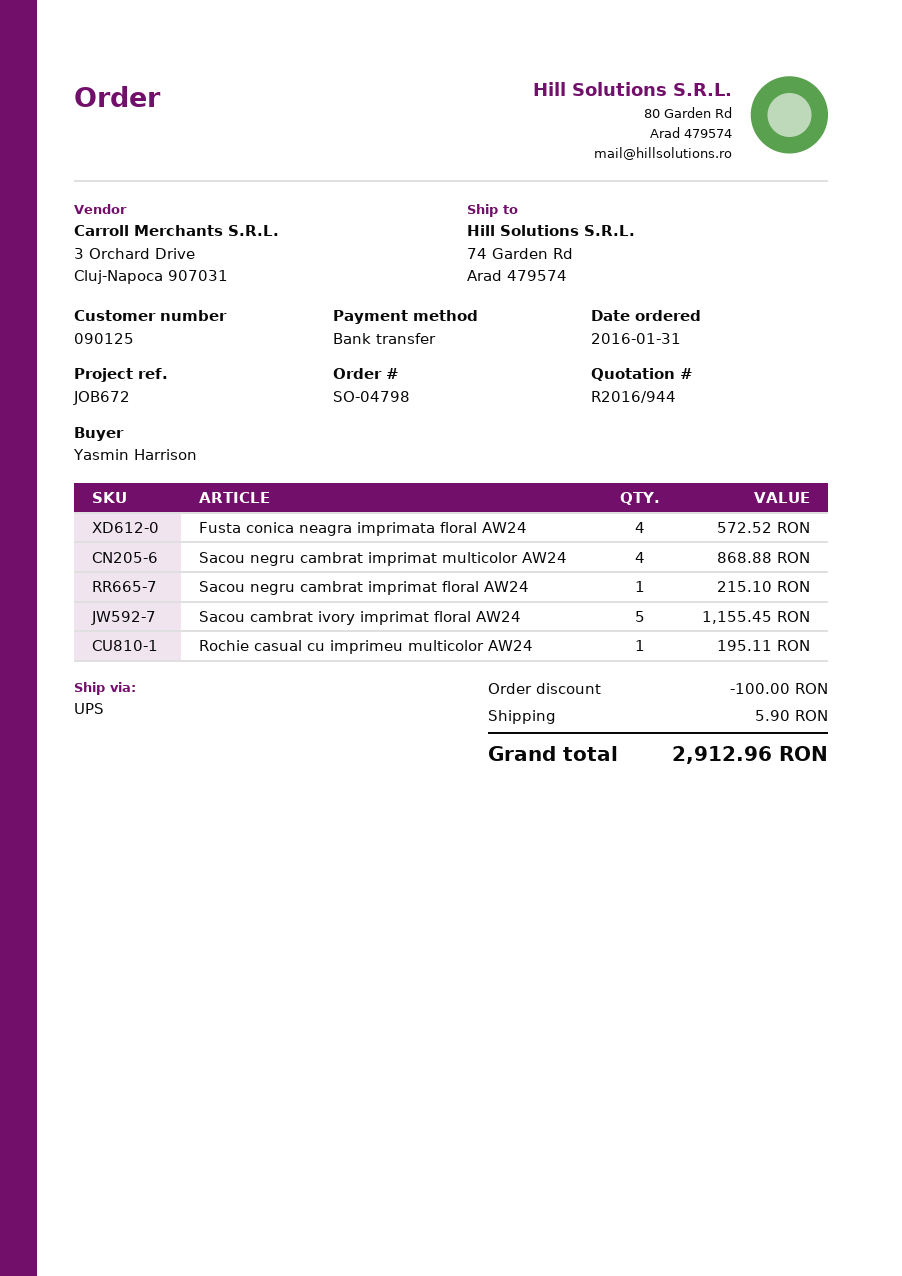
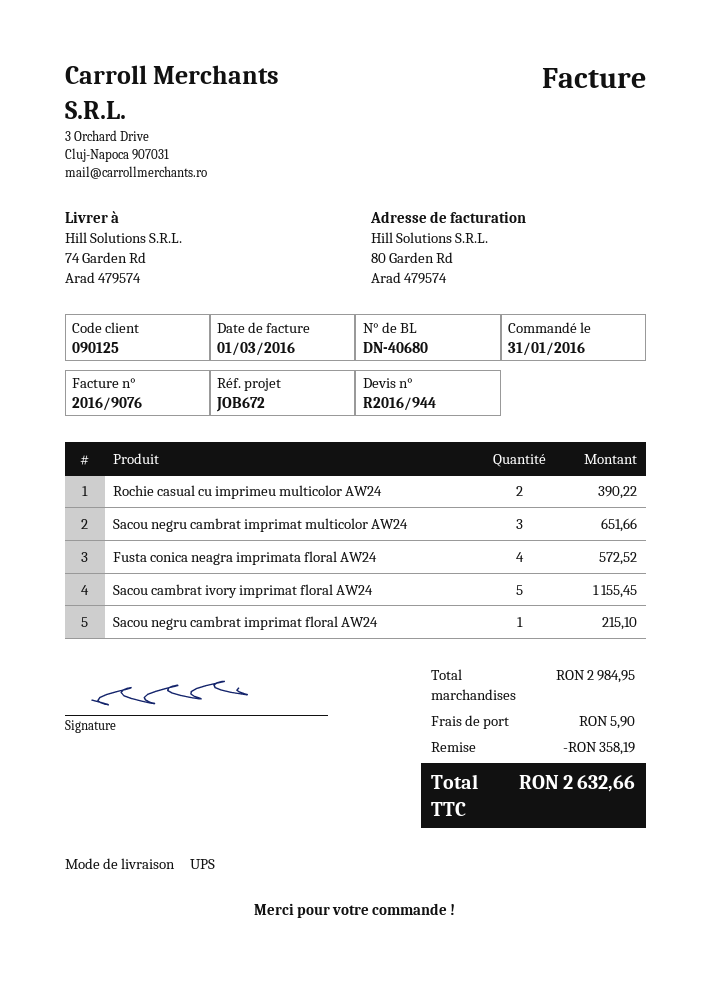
Sacou negru cambrat imprimat multicolor AW24: 4 for 868.88 -> 3 for 651.66
Rochie casual cu imprimeu multicolor AW24: 1 for 195.11 -> 2 for 390.22
discount: 100.00 -> 358.19
total: 2912.96 -> 2632.66

